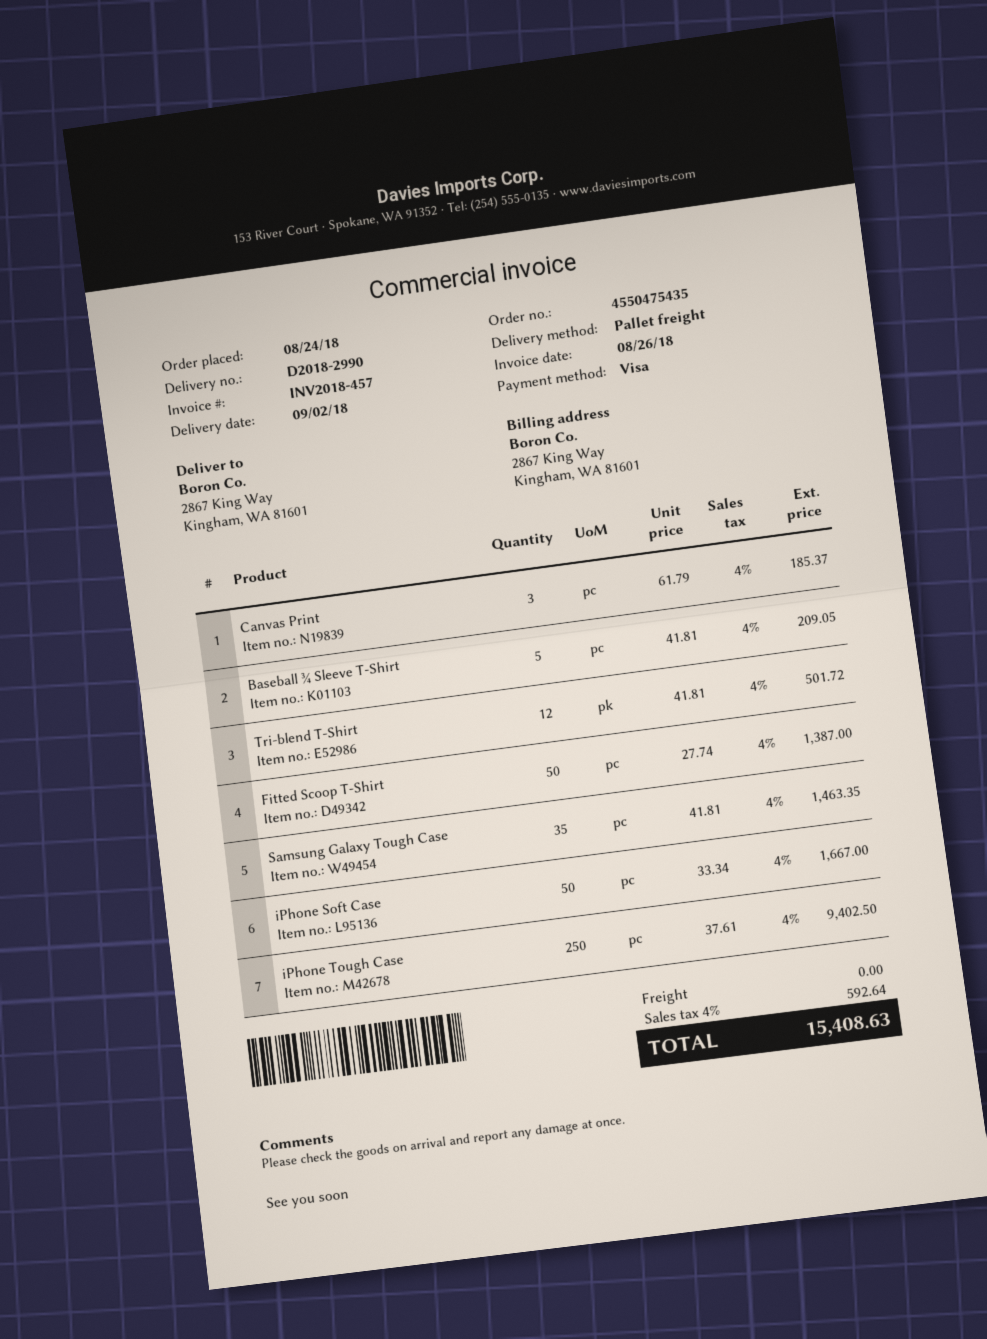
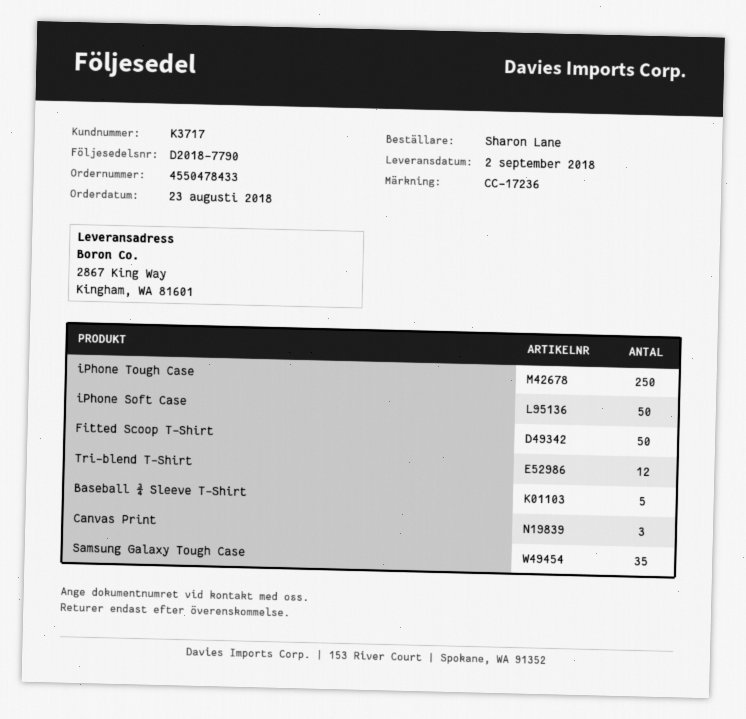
order number: 4550475435 -> 4550478433
order date: 2018-08-24 -> 2018-08-23
delivery note number: D2018-2990 -> D2018-7790

